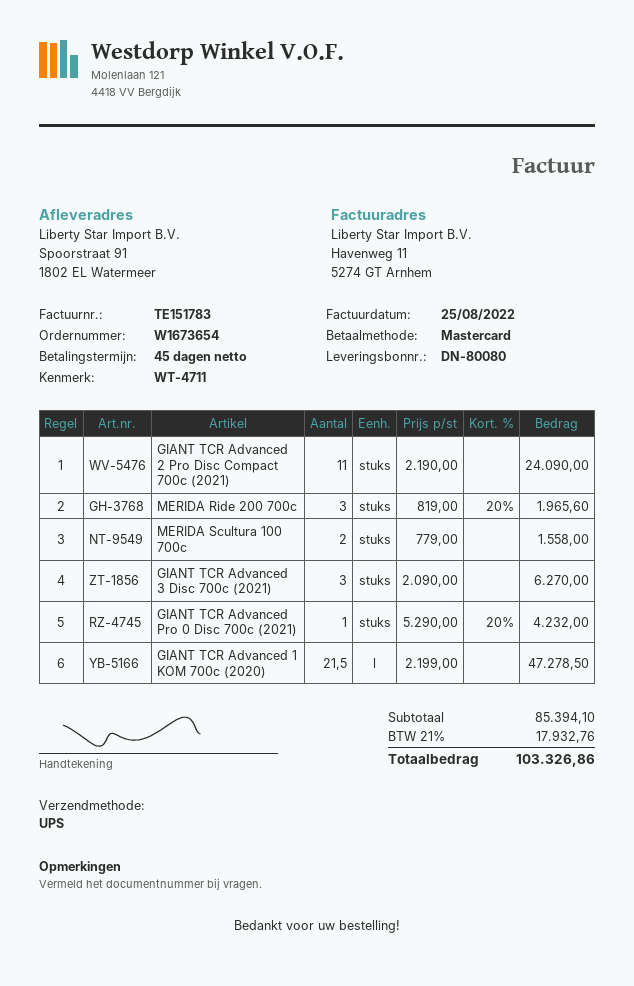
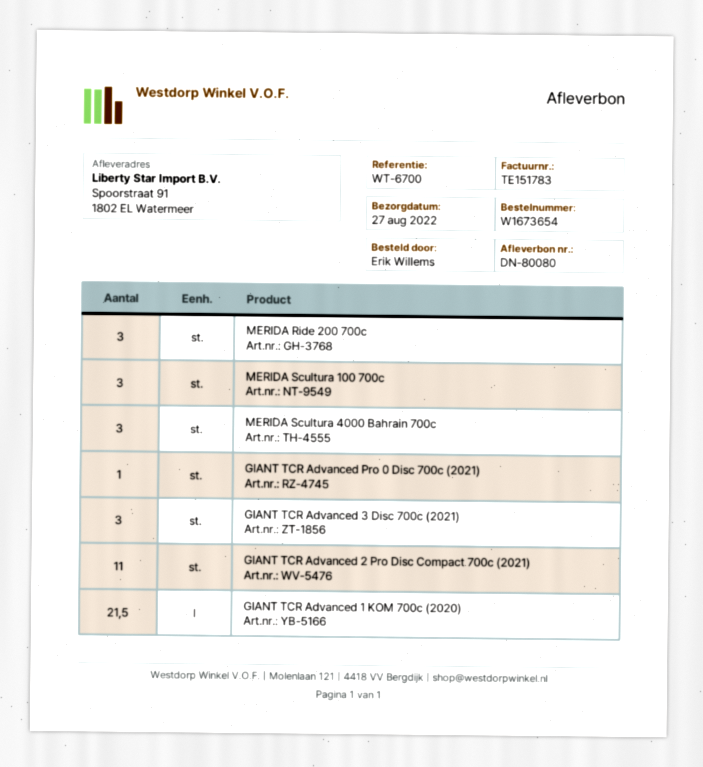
reference: WT-4711 -> WT-6700
MERIDA Scultura 100 700c: 2 -> 3
MERIDA Scultura 4000 Bahrain 700c: none -> 3

